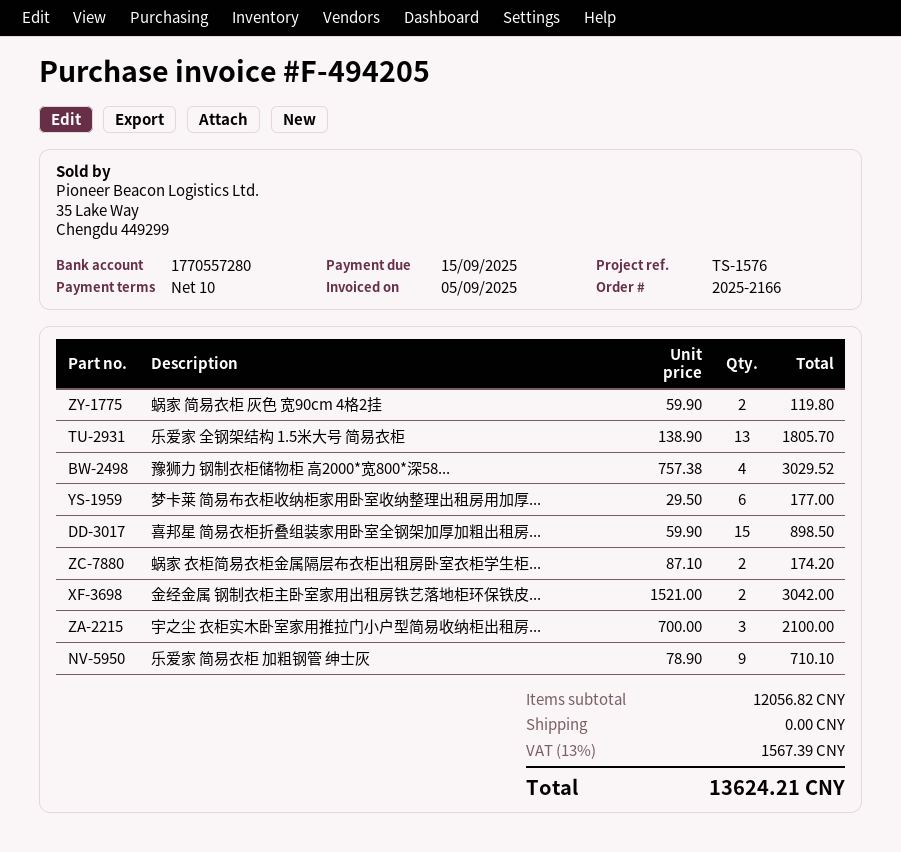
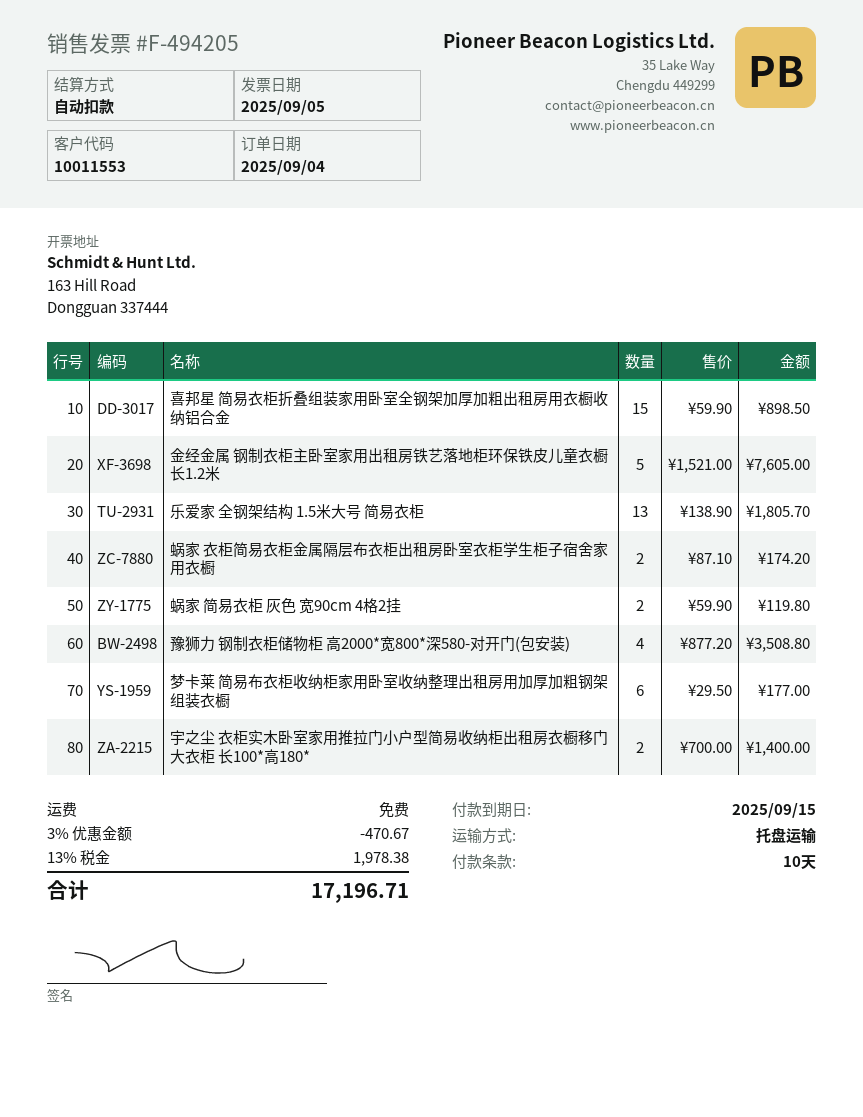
豫狮力 钢制衣柜储物柜 高2000*宽800*深58...: 4 x 757.38 = 3029.52 -> 4 x 877.20 = 3508.80
金经金属 钢制衣柜主卧室家用出租房铁艺落地柜环保铁皮...: 2 x 1521.00 = 3042.00 -> 5 x 1521.00 = 7605.00
宇之尘 衣柜实木卧室家用推拉门小户型简易收纳柜出租房...: 3 x 700.00 = 2100.00 -> 2 x 700.00 = 1400.00
乐爱家 简易衣柜 加粗钢管 绅士灰: 9 x 78.90 = 710.10 -> none
discount: none -> 3% = 470.67
tax: 13% = 1567.39 -> 13% = 1978.38
total: 13624.21 -> 17196.71

